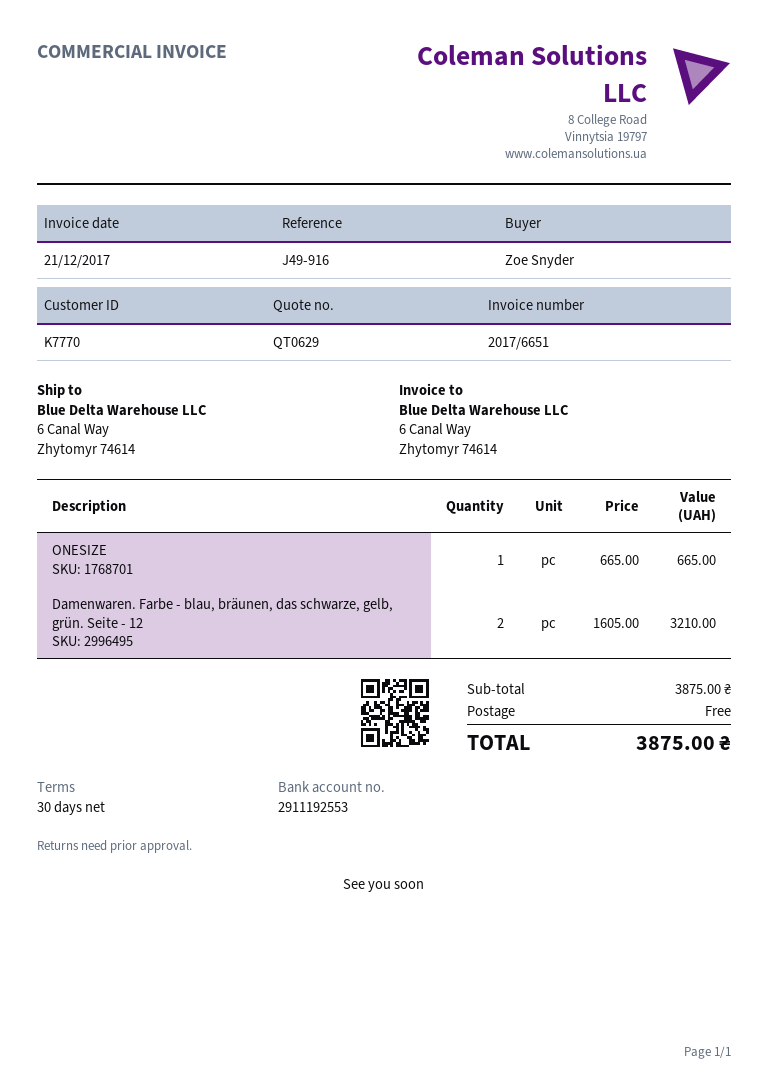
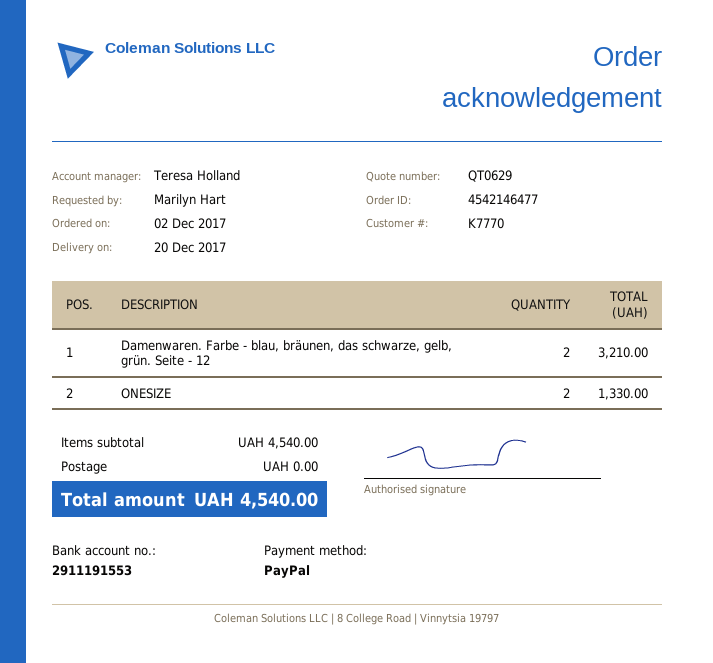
ordered by: Zoe Snyder -> Marilyn Hart
bank account: 2911192553 -> 2911191553
ONESIZE: 1 for 665.00 -> 2 for 1330.00
subtotal: 3875.00 -> 4540.00
total: 3875.00 -> 4540.00

